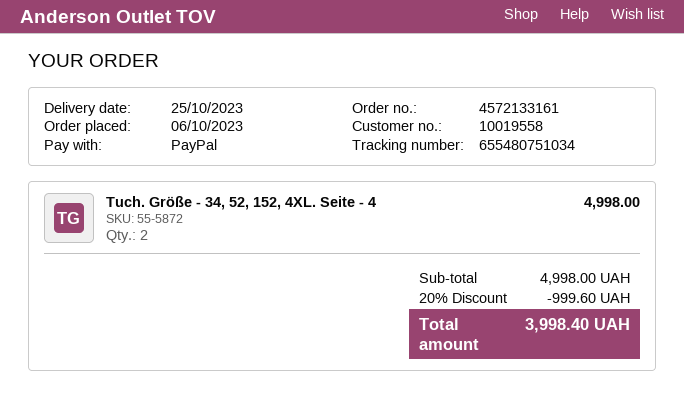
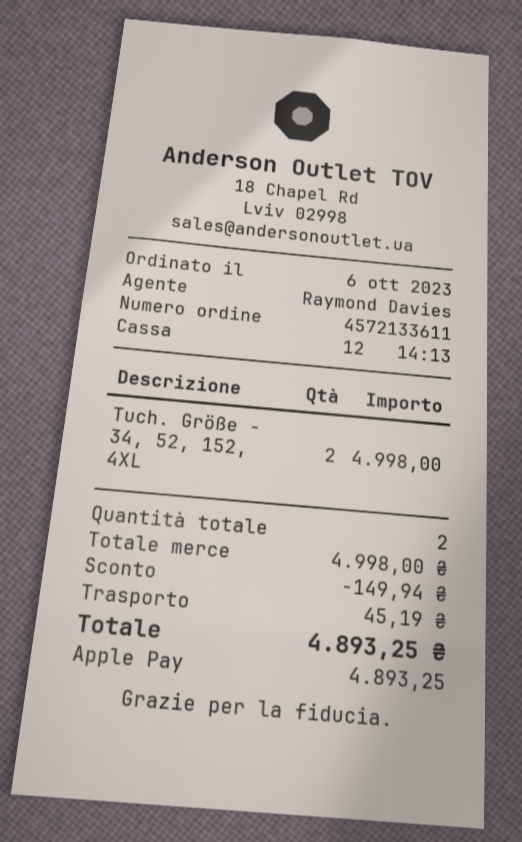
order number: 4572133161 -> 4572133611
payment method: PayPal -> Apple Pay
discount: 999.60 -> 149.94
shipping: none -> 45.19
total: 3998.40 -> 4893.25

